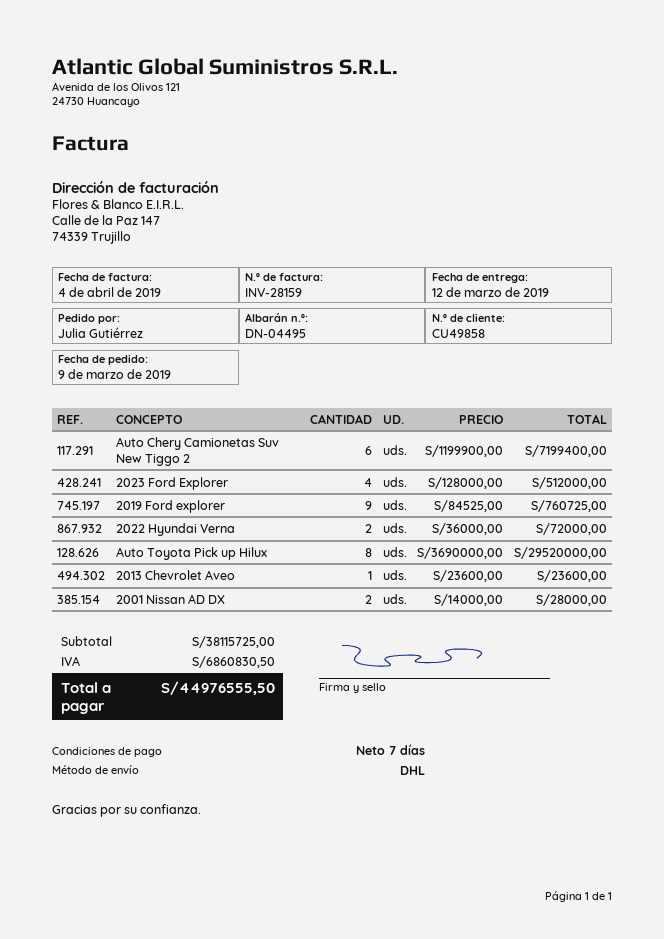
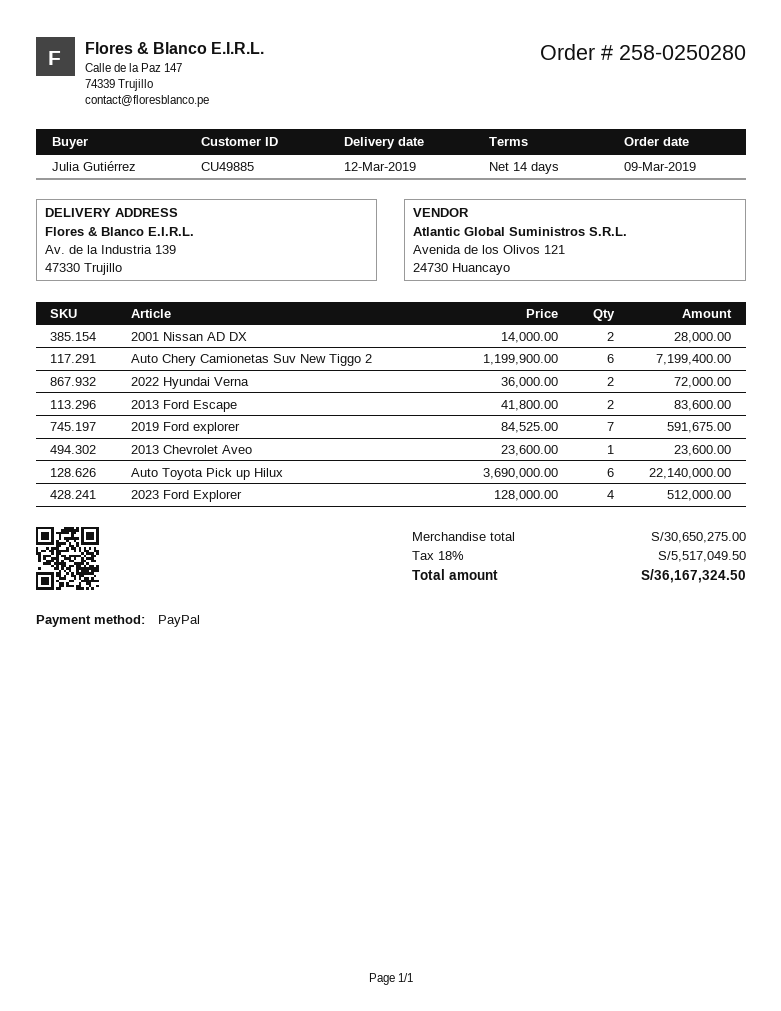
payment terms: 7 days -> 14 days
customer number: CU49858 -> CU49885
2019 Ford explorer: 9 x 84525.00 = 760725.00 -> 7 x 84525.00 = 591675.00
Auto Toyota Pick up Hilux: 8 x 3690000.00 = 29520000.00 -> 6 x 3690000.00 = 22140000.00
2013 Ford Escape: none -> 2 x 41800.00 = 83600.00
subtotal: 38115725.00 -> 30650275.00
tax: 6860830.50 -> 5517049.50
total: 44976555.50 -> 36167324.50

